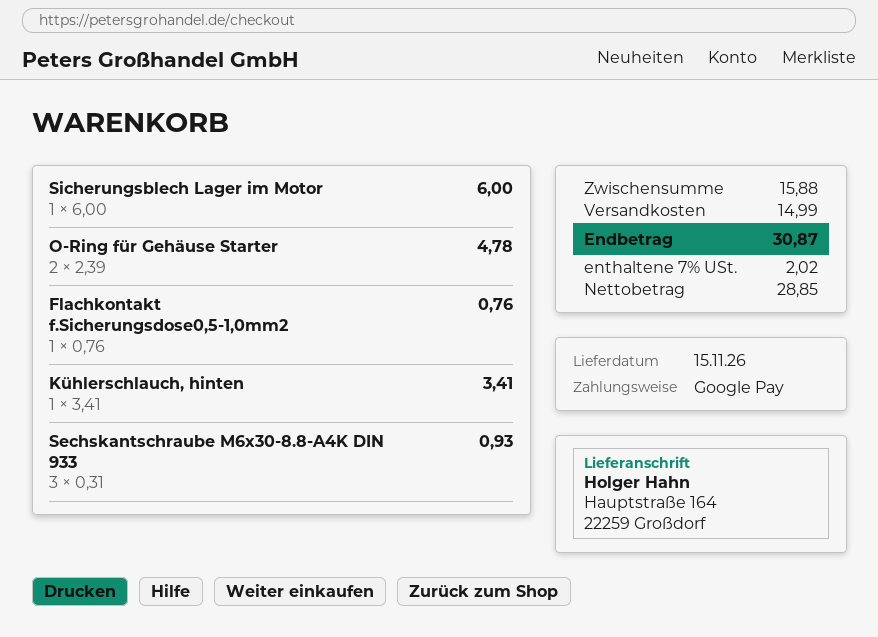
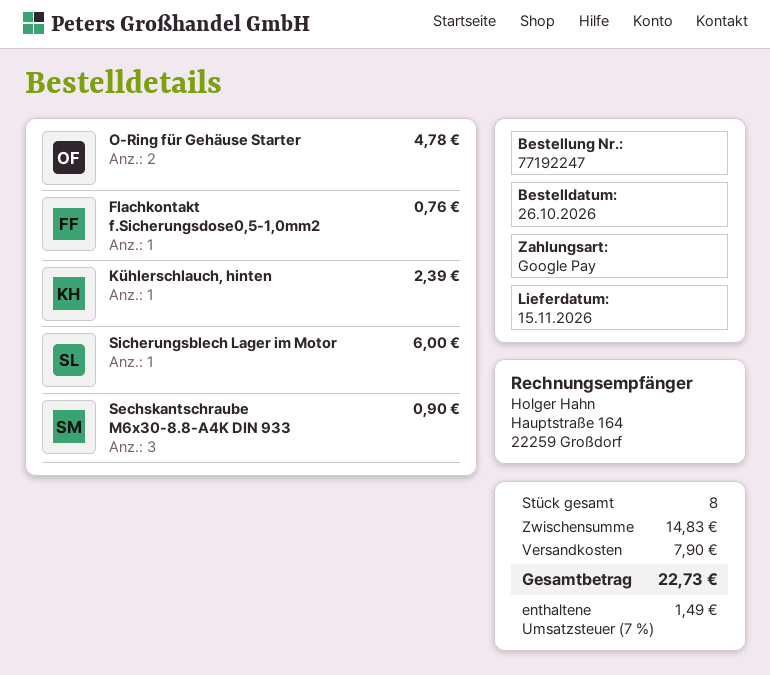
Kühlerschlauch, hinten: 1 for 3.41 -> 1 for 2.39
Sechskantschraube M6x30-8.8-A4K DIN 933: 3 for 0.93 -> 3 for 0.90
subtotal: 15.88 -> 14.83
shipping: 14.99 -> 7.90
tax: 7% = 2.02 -> 7% = 1.49
total: 30.87 -> 22.73

